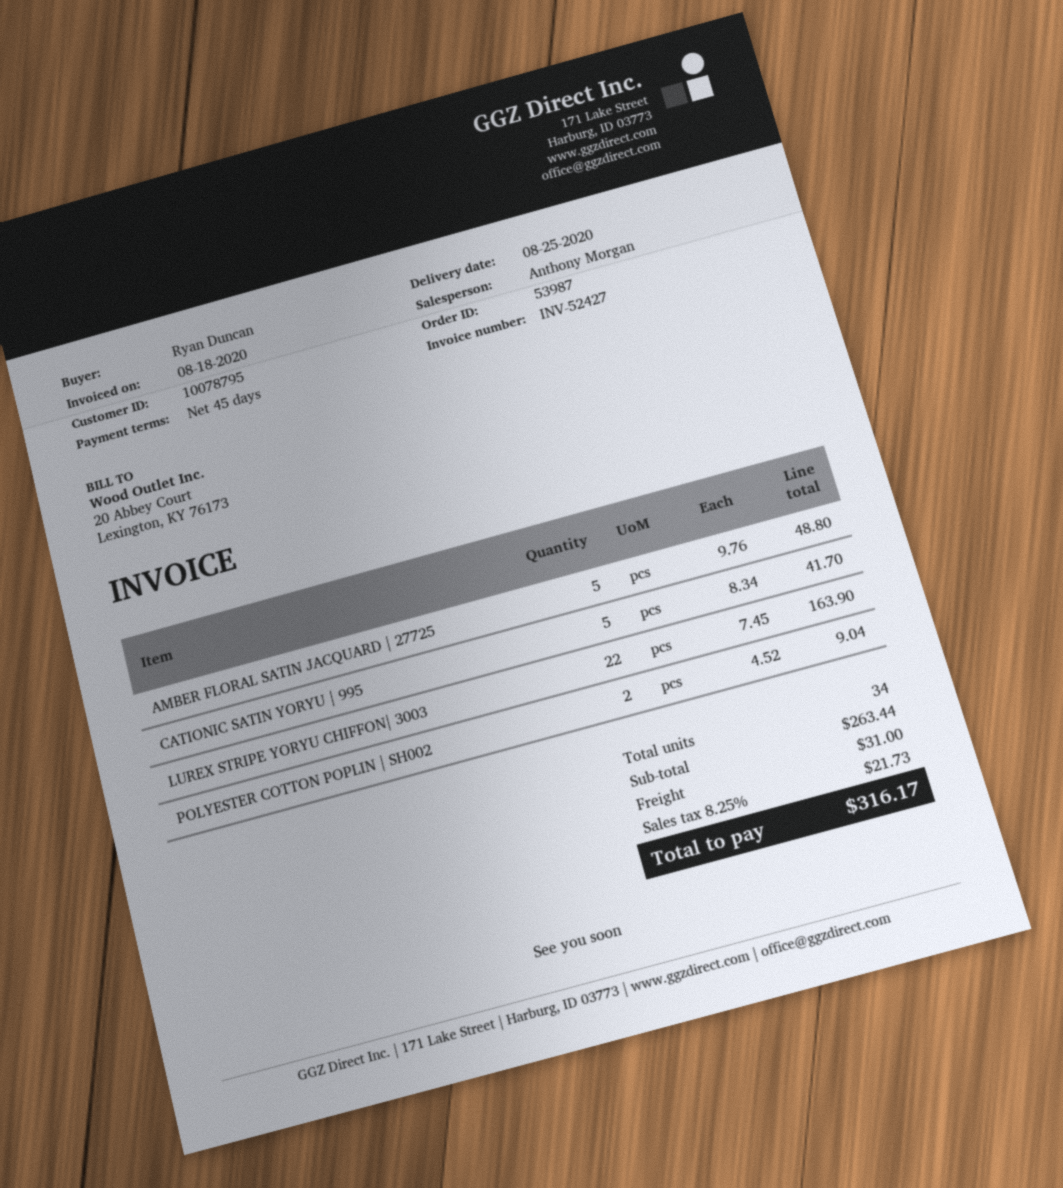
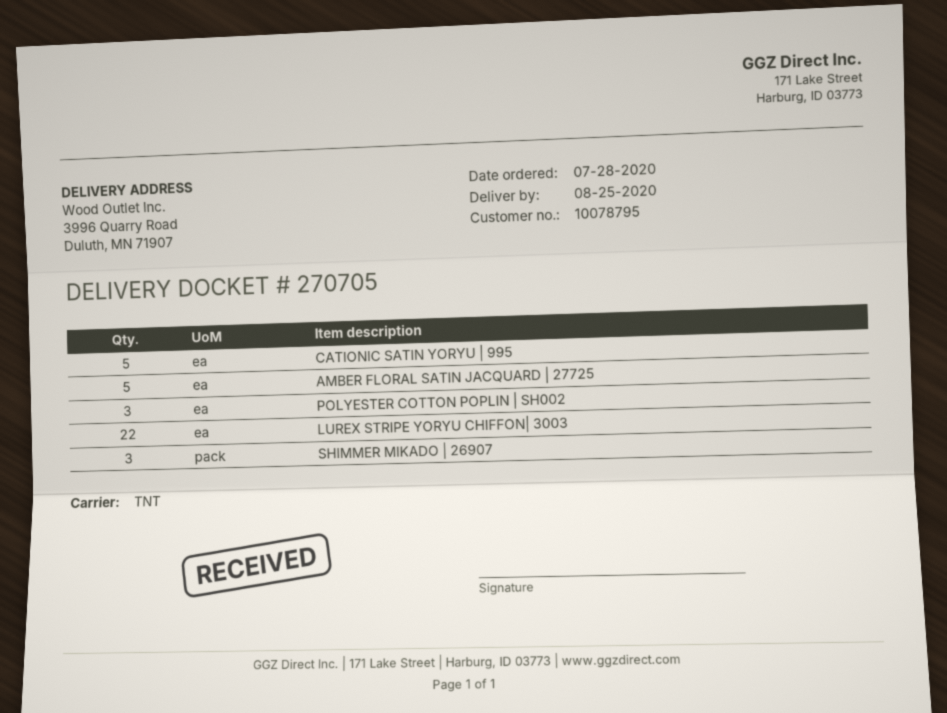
POLYESTER COTTON POPLIN | SH002: 2 -> 3
SHIMMER MIKADO | 26907: none -> 3

